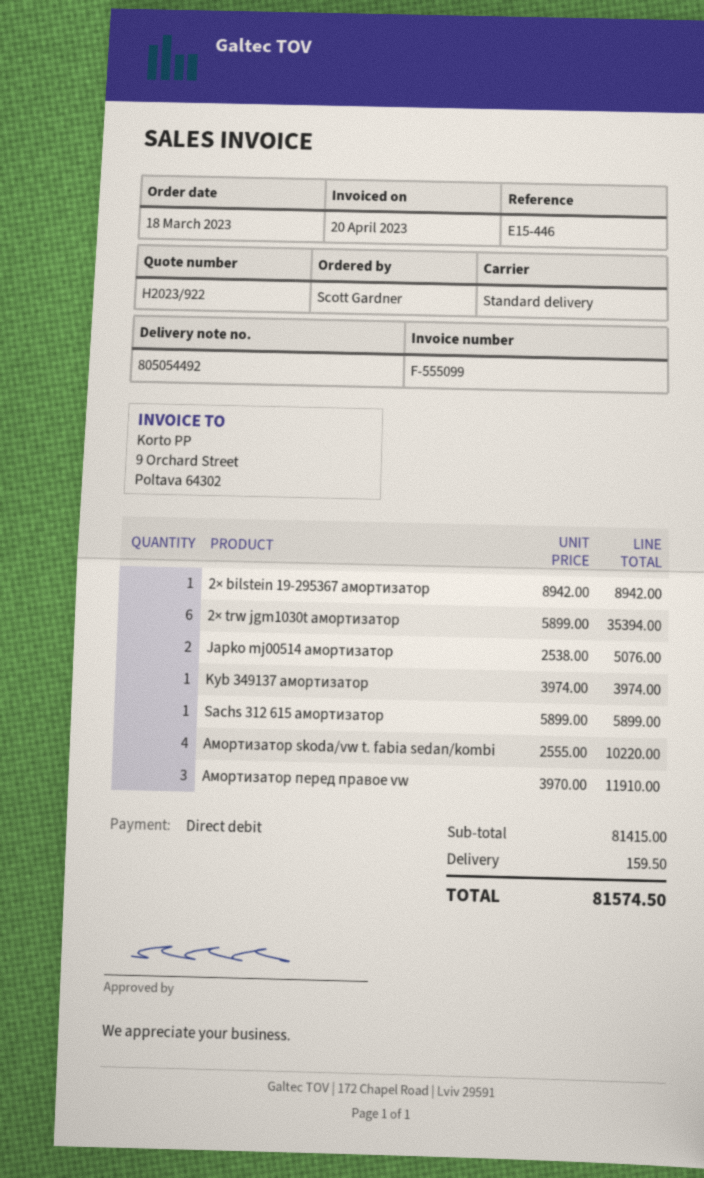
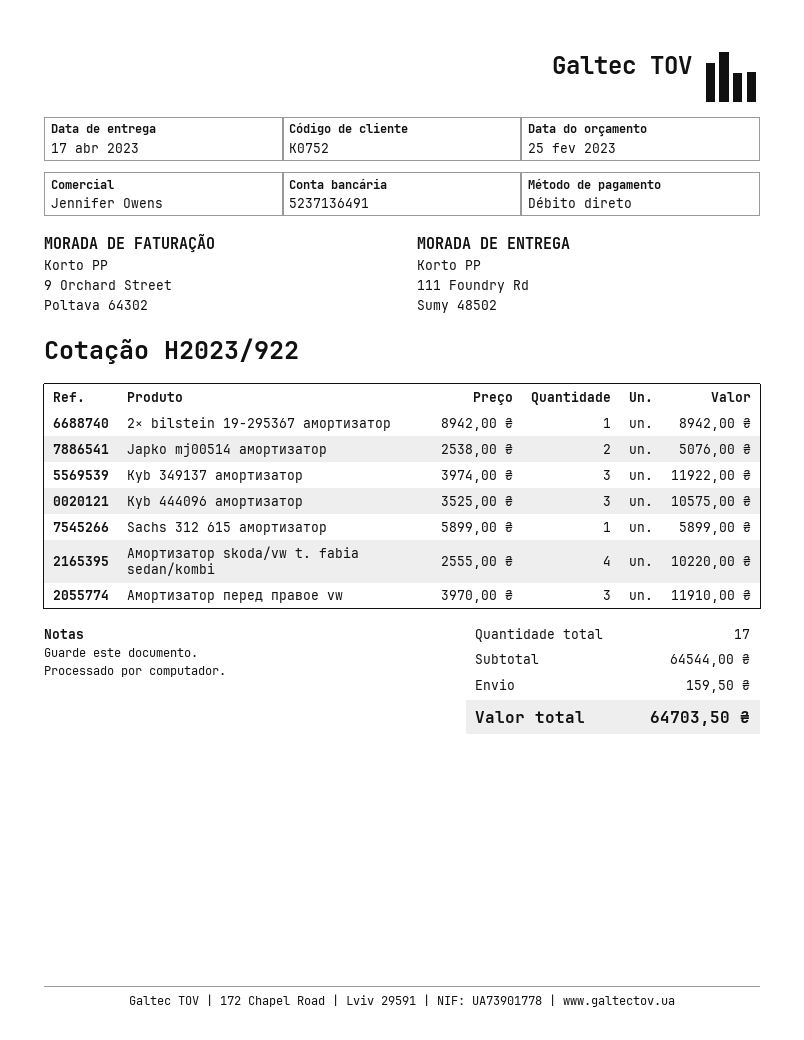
2× trw jgm1030t амортизатор: 6 x 5899.00 = 35394.00 -> none
Kyb 349137 амортизатор: 1 x 3974.00 = 3974.00 -> 3 x 3974.00 = 11922.00
Kyb 444096 амортизатор: none -> 3 x 3525.00 = 10575.00
subtotal: 81415.00 -> 64544.00
total: 81574.50 -> 64703.50

